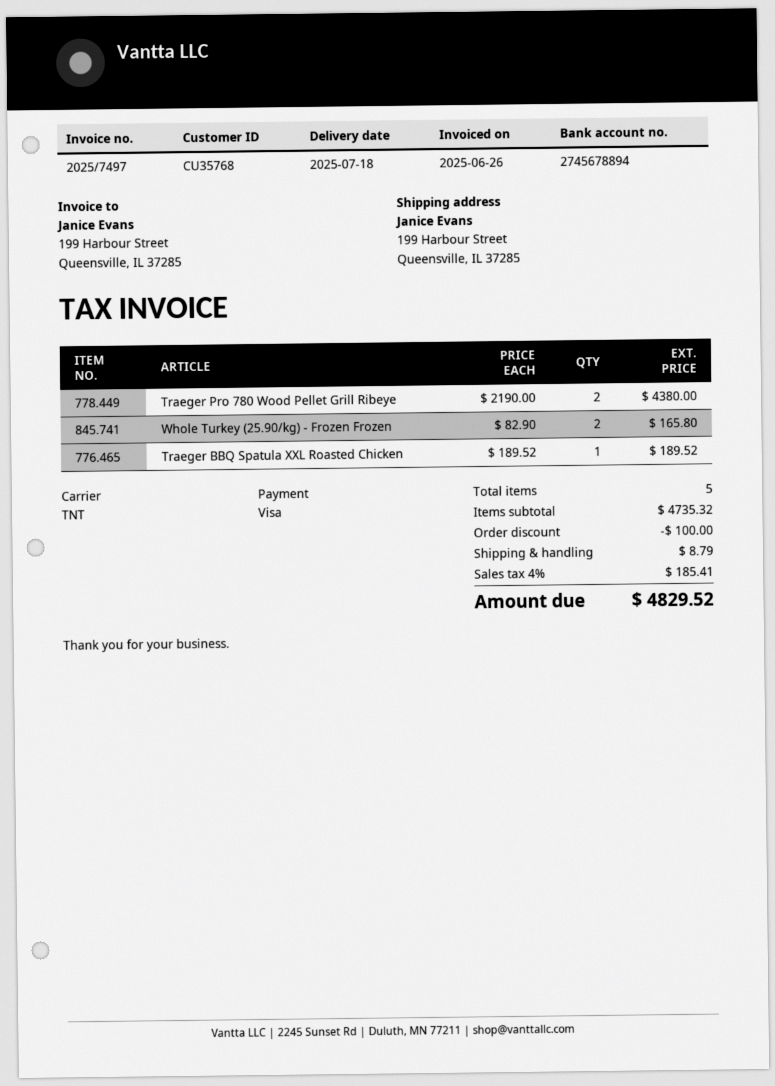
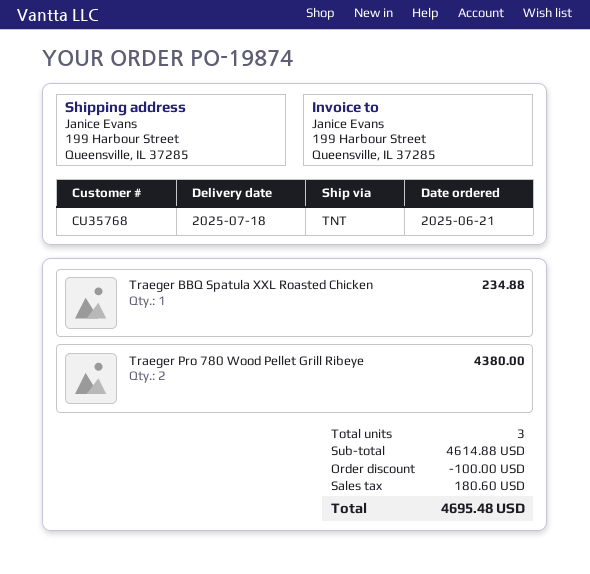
Whole Turkey (25.90/kg) - Frozen Frozen: 2 for 165.80 -> none
Traeger BBQ Spatula XXL Roasted Chicken: 1 for 189.52 -> 1 for 234.88
total quantity: 5 -> 3
subtotal: 4735.32 -> 4614.88
shipping: 8.79 -> none
tax: 185.41 -> 180.60
total: 4829.52 -> 4695.48

